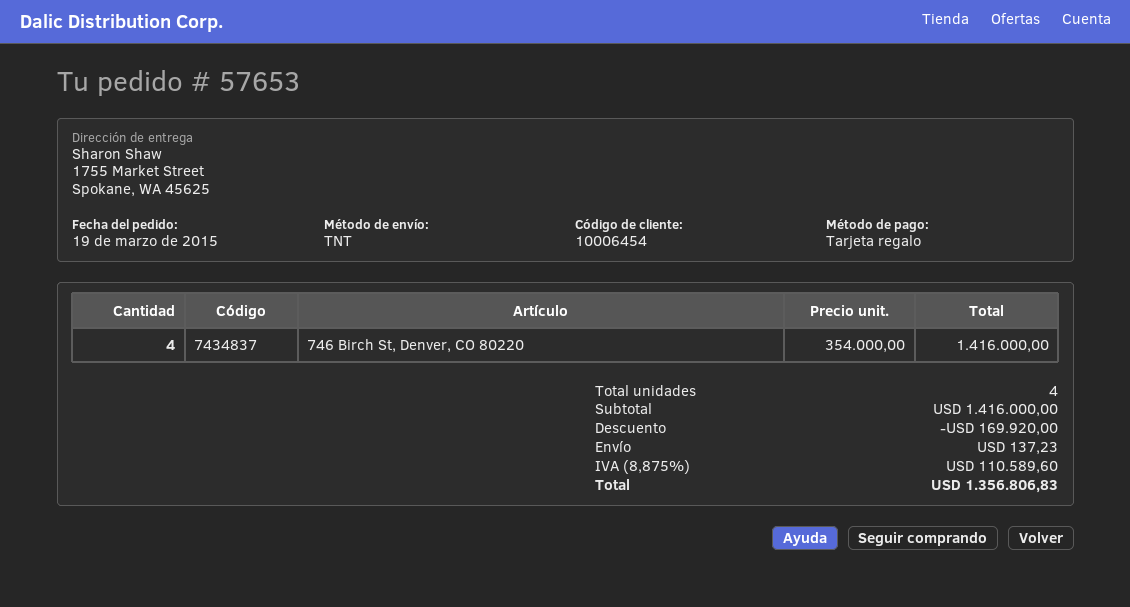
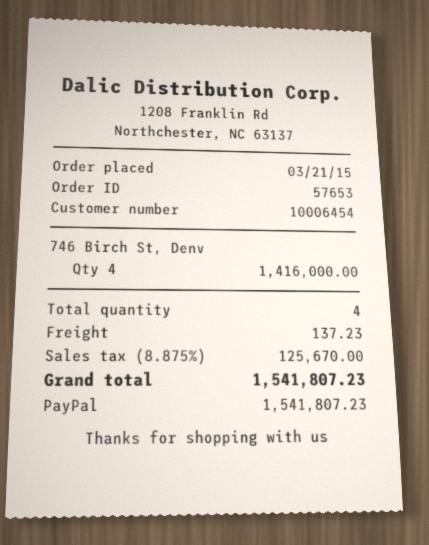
order date: 2015-03-19 -> 2015-03-21
payment method: gift card -> PayPal
discount: 169920.00 -> none
tax: 8.875% = 110589.60 -> 8.875% = 125670.00
total: 1356806.83 -> 1541807.23

